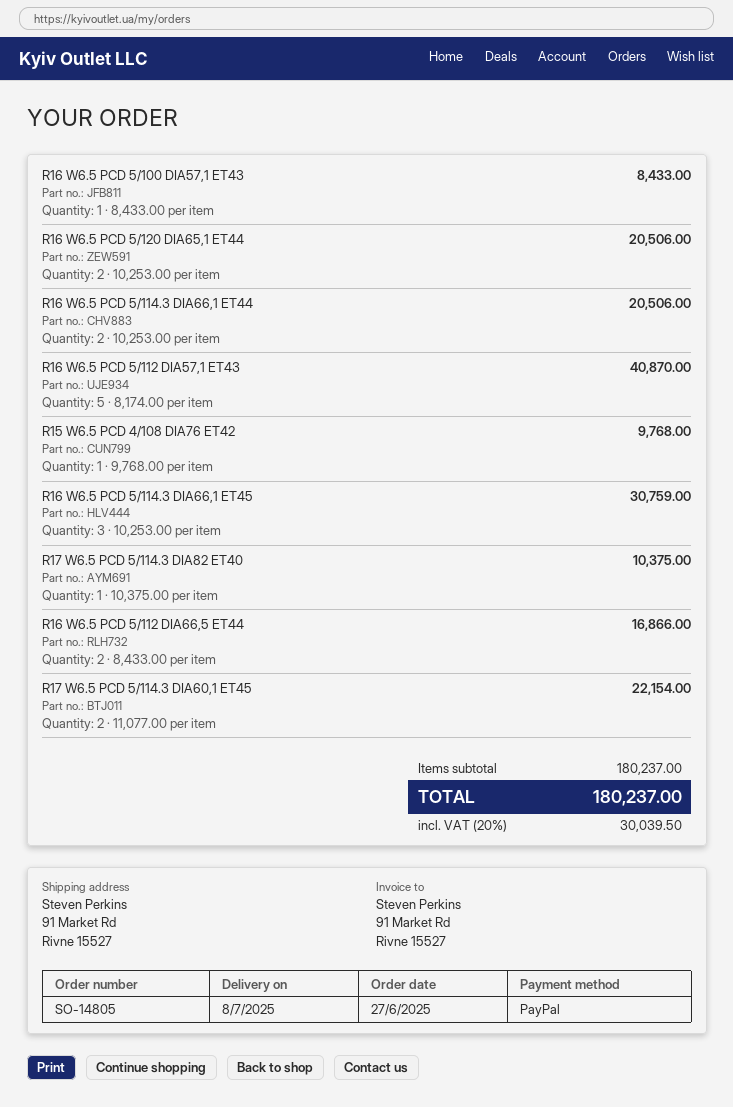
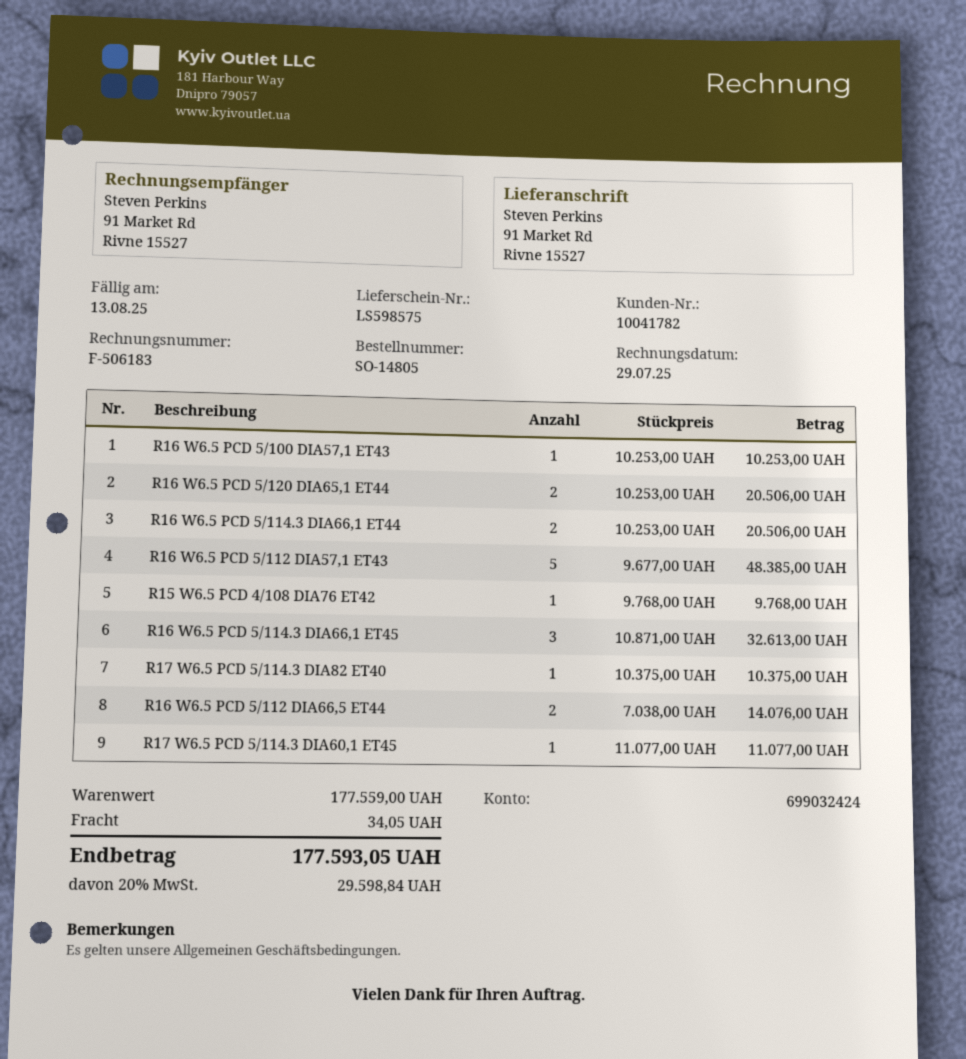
R16 W6.5 PCD 5/100 DIA57,1 ET43: 1 x 8433.00 = 8433.00 -> 1 x 10253.00 = 10253.00
R16 W6.5 PCD 5/112 DIA57,1 ET43: 5 x 8174.00 = 40870.00 -> 5 x 9677.00 = 48385.00
R16 W6.5 PCD 5/114.3 DIA66,1 ET45: 3 x 10253.00 = 30759.00 -> 3 x 10871.00 = 32613.00
R16 W6.5 PCD 5/112 DIA66,5 ET44: 2 x 8433.00 = 16866.00 -> 2 x 7038.00 = 14076.00
R17 W6.5 PCD 5/114.3 DIA60,1 ET45: 2 x 11077.00 = 22154.00 -> 1 x 11077.00 = 11077.00
subtotal: 180237.00 -> 177559.00
shipping: none -> 34.05
tax: 20% = 30039.50 -> 20% = 29598.84
total: 180237.00 -> 177593.05

